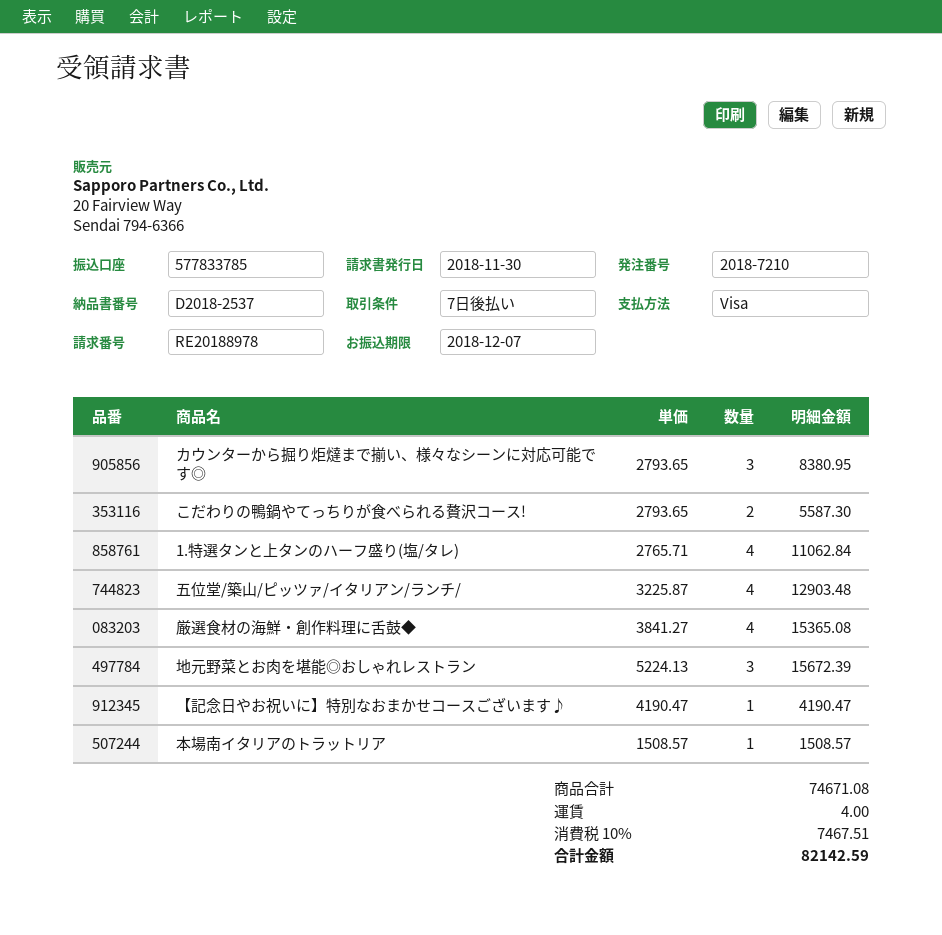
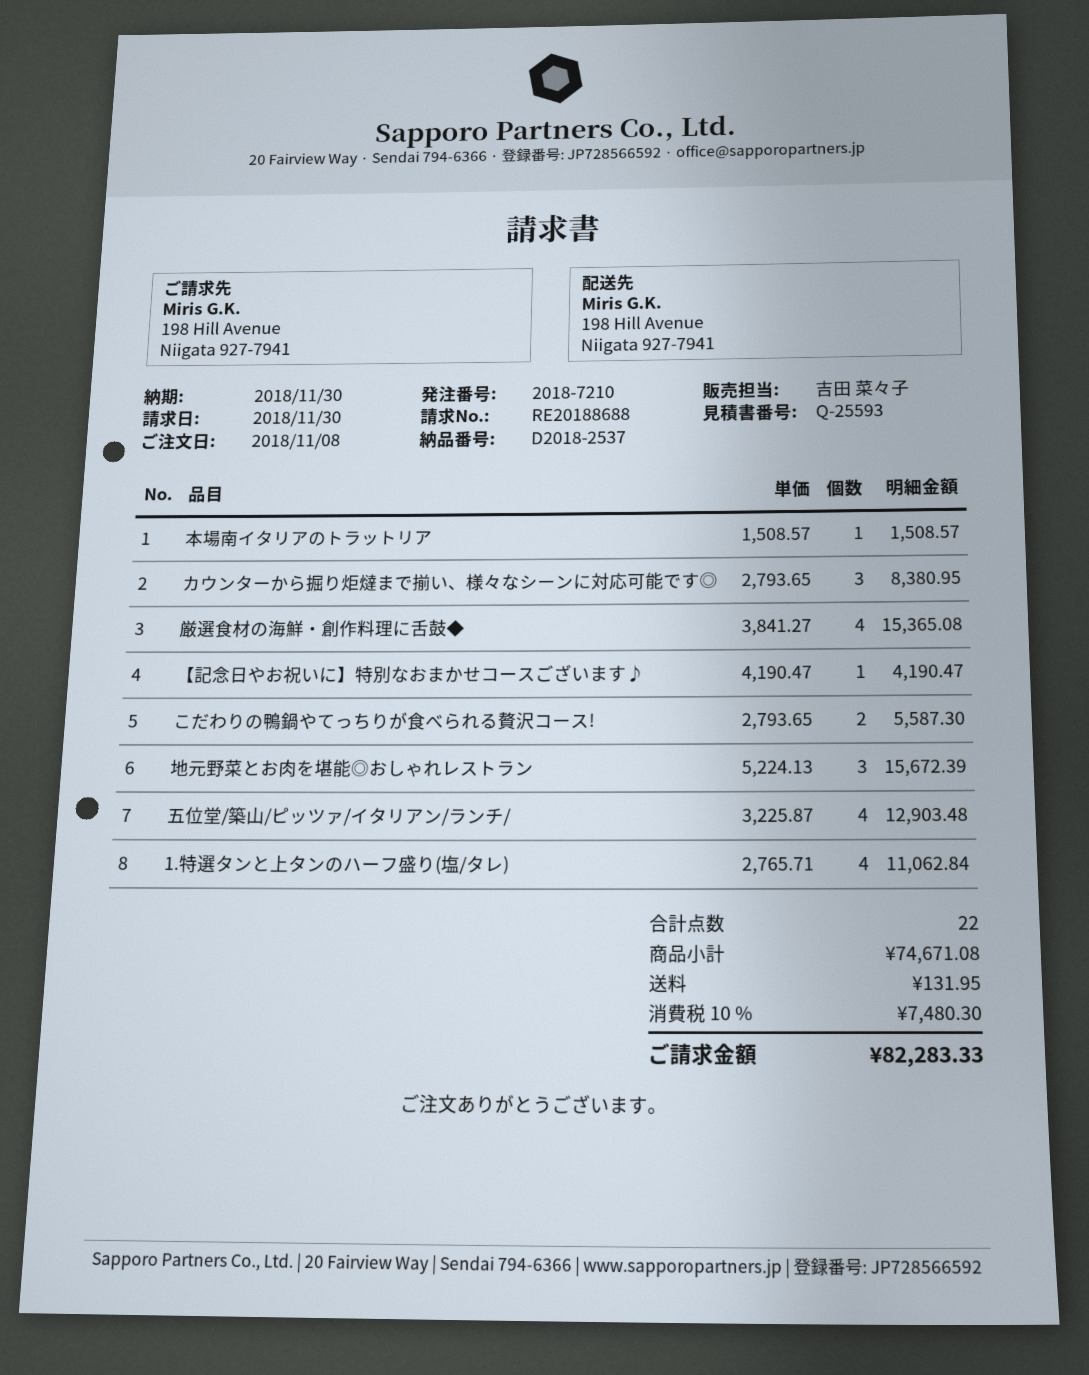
invoice number: RE20188978 -> RE20188688
shipping: 4.00 -> 131.95
tax: 10% = 7467.51 -> 10% = 7480.30
total: 82142.59 -> 82283.33

